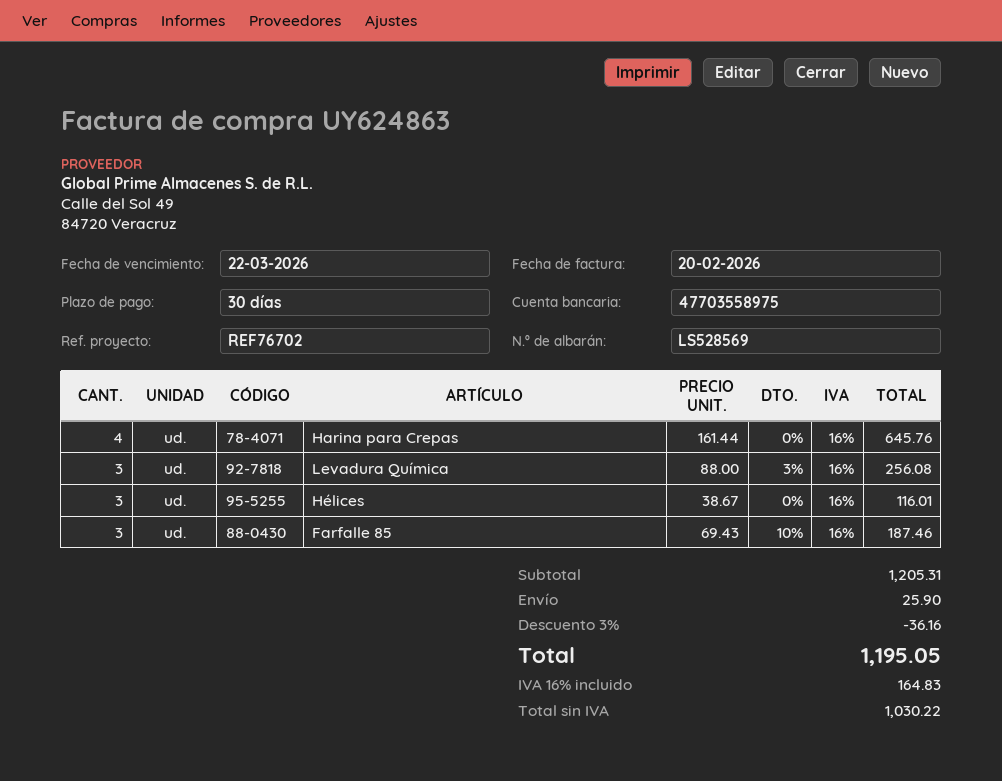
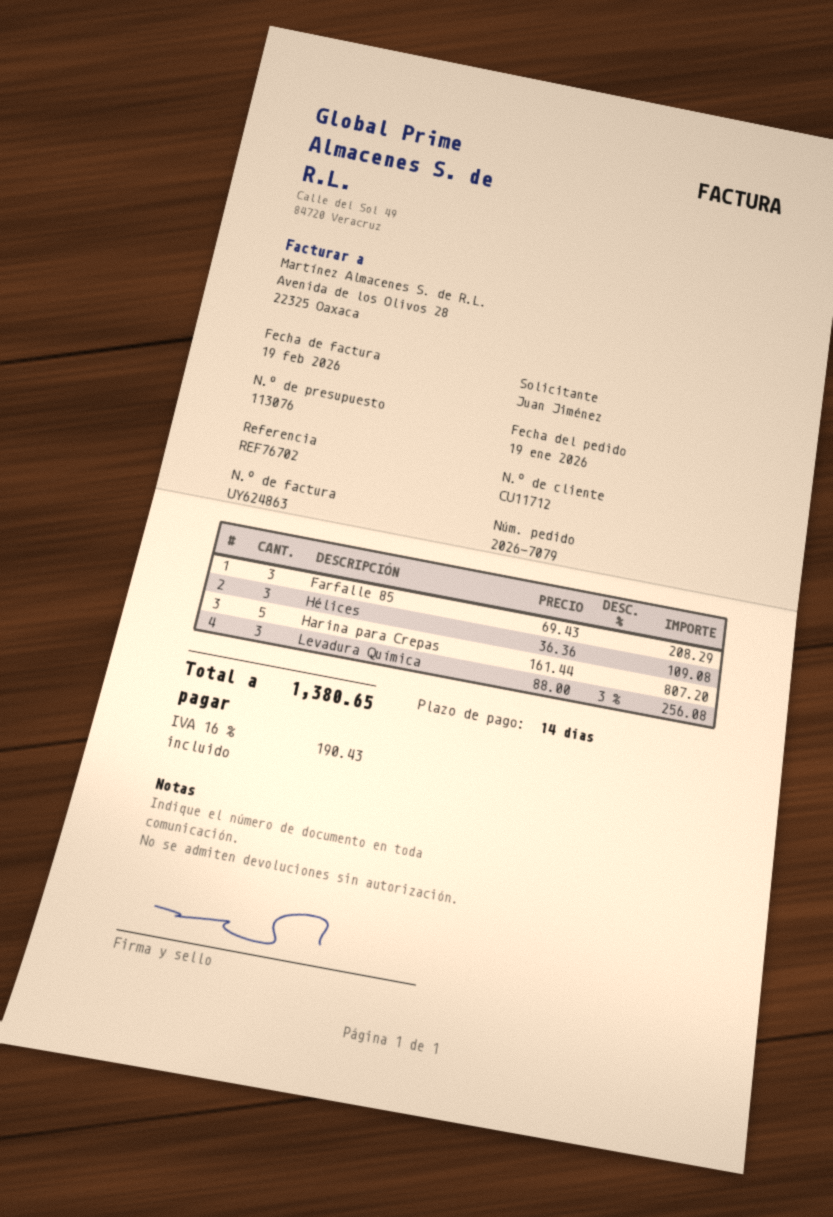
invoice date: 2026-02-20 -> 2026-02-19
payment terms: 30 days -> 14 days
Harina para Crepas: 4 x 161.44 = 645.76 -> 5 x 161.44 = 807.20
Hélices: 3 x 38.67 = 116.01 -> 3 x 36.36 = 109.08
Farfalle 85: 3 x 69.43 - 10% = 187.46 -> 3 x 69.43 = 208.29
discount: 3% = 36.16 -> none
shipping: 25.90 -> none
tax: 16% = 164.83 -> 16% = 190.43
total: 1195.05 -> 1380.65

